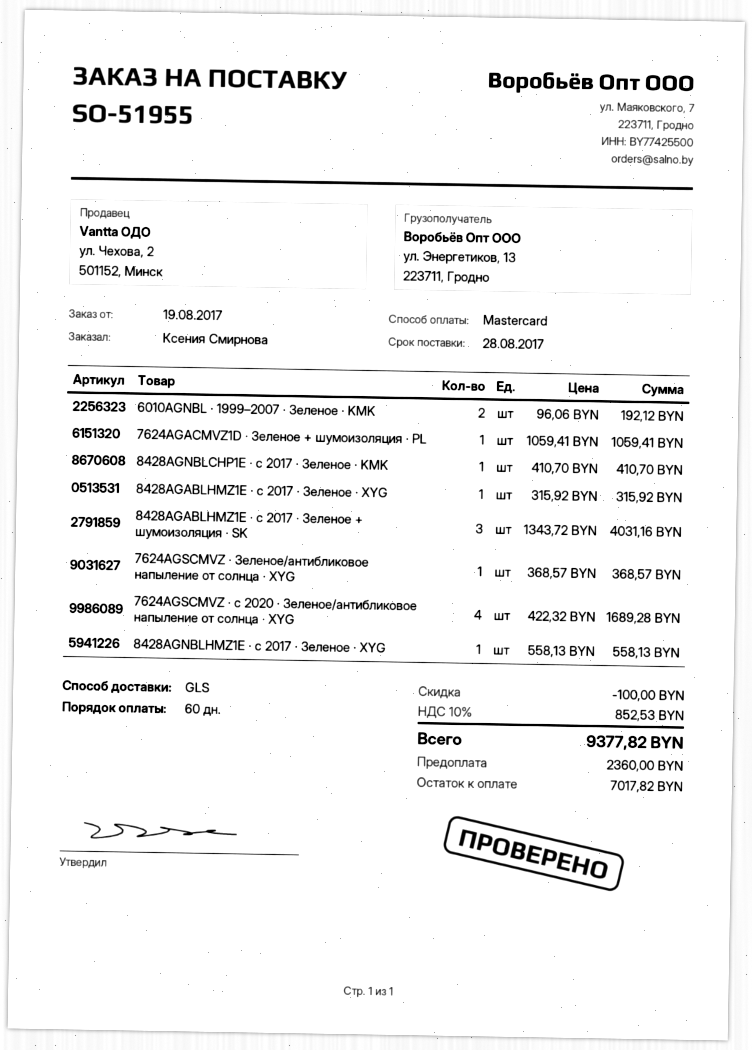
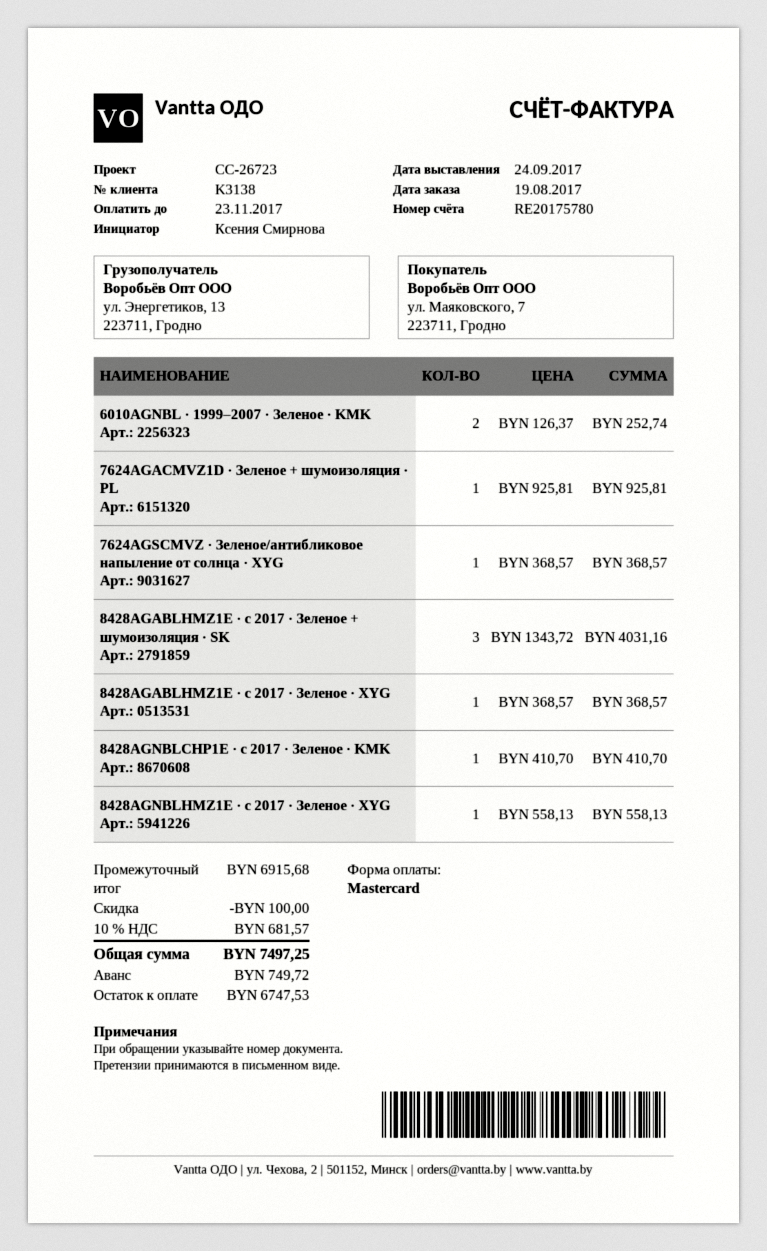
6010AGNBL · 1999–2007 · Зеленое · KMK: 2 x 96.06 = 192.12 -> 2 x 126.37 = 252.74
7624AGACMVZ1D · Зеленое + шумоизоляция · PL: 1 x 1059.41 = 1059.41 -> 1 x 925.81 = 925.81
8428AGABLHMZ1E · с 2017 · Зеленое · XYG: 1 x 315.92 = 315.92 -> 1 x 368.57 = 368.57
7624AGSCMVZ · с 2020 · Зеленое/антибликовое напыление от солнца · XYG: 4 x 422.32 = 1689.28 -> none
tax: 10% = 852.53 -> 10% = 681.57
total: 9377.82 -> 7497.25
deposit: 2360.00 -> 749.72
balance: 7017.82 -> 6747.53

